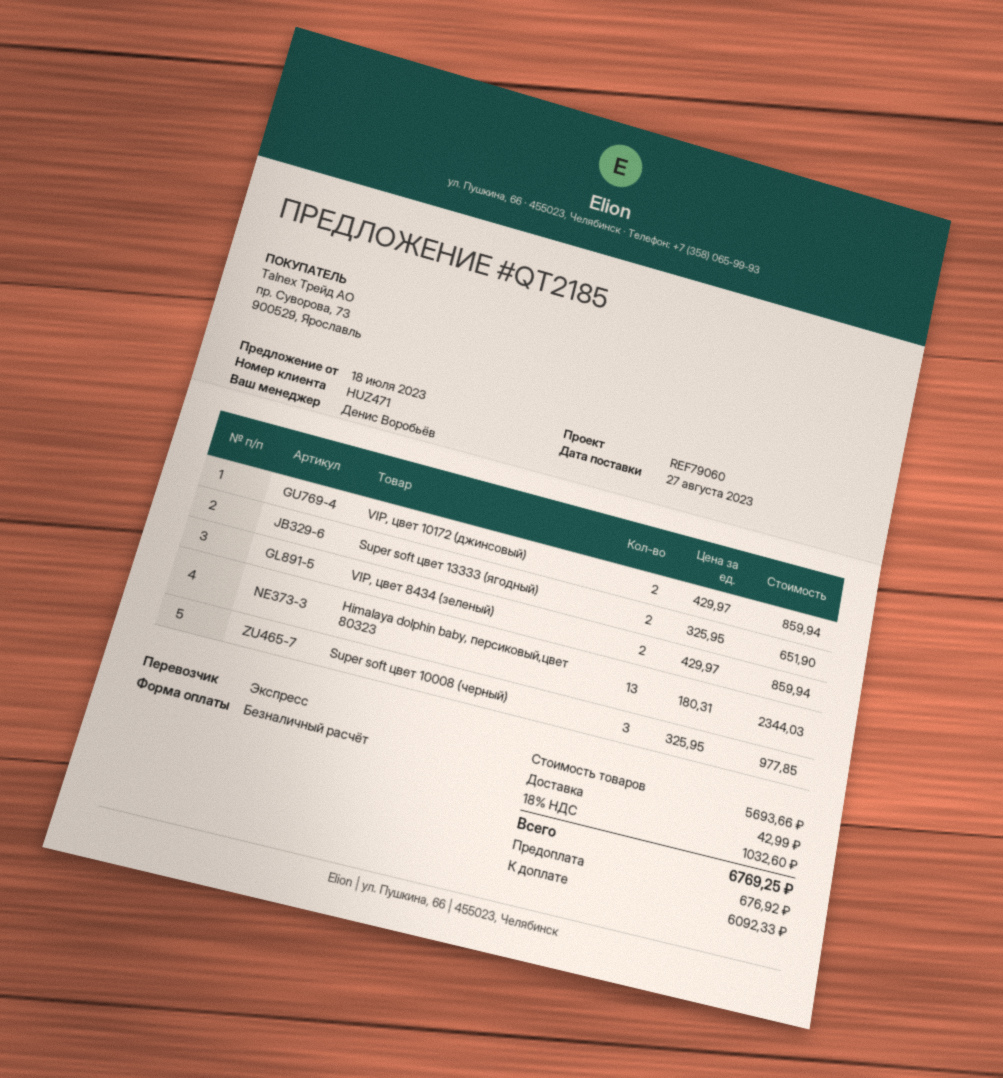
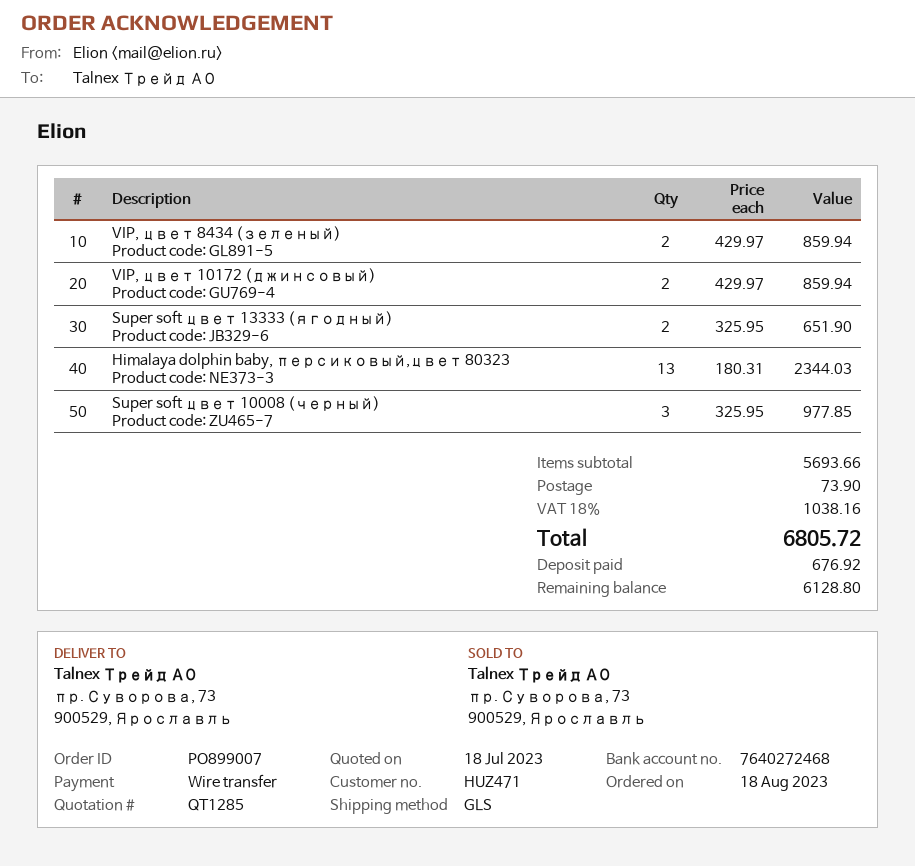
quote number: QT2185 -> QT1285
shipping method: express -> GLS
shipping: 42.99 -> 73.90
tax: 18% = 1032.60 -> 18% = 1038.16
total: 6769.25 -> 6805.72
balance: 6092.33 -> 6128.80

